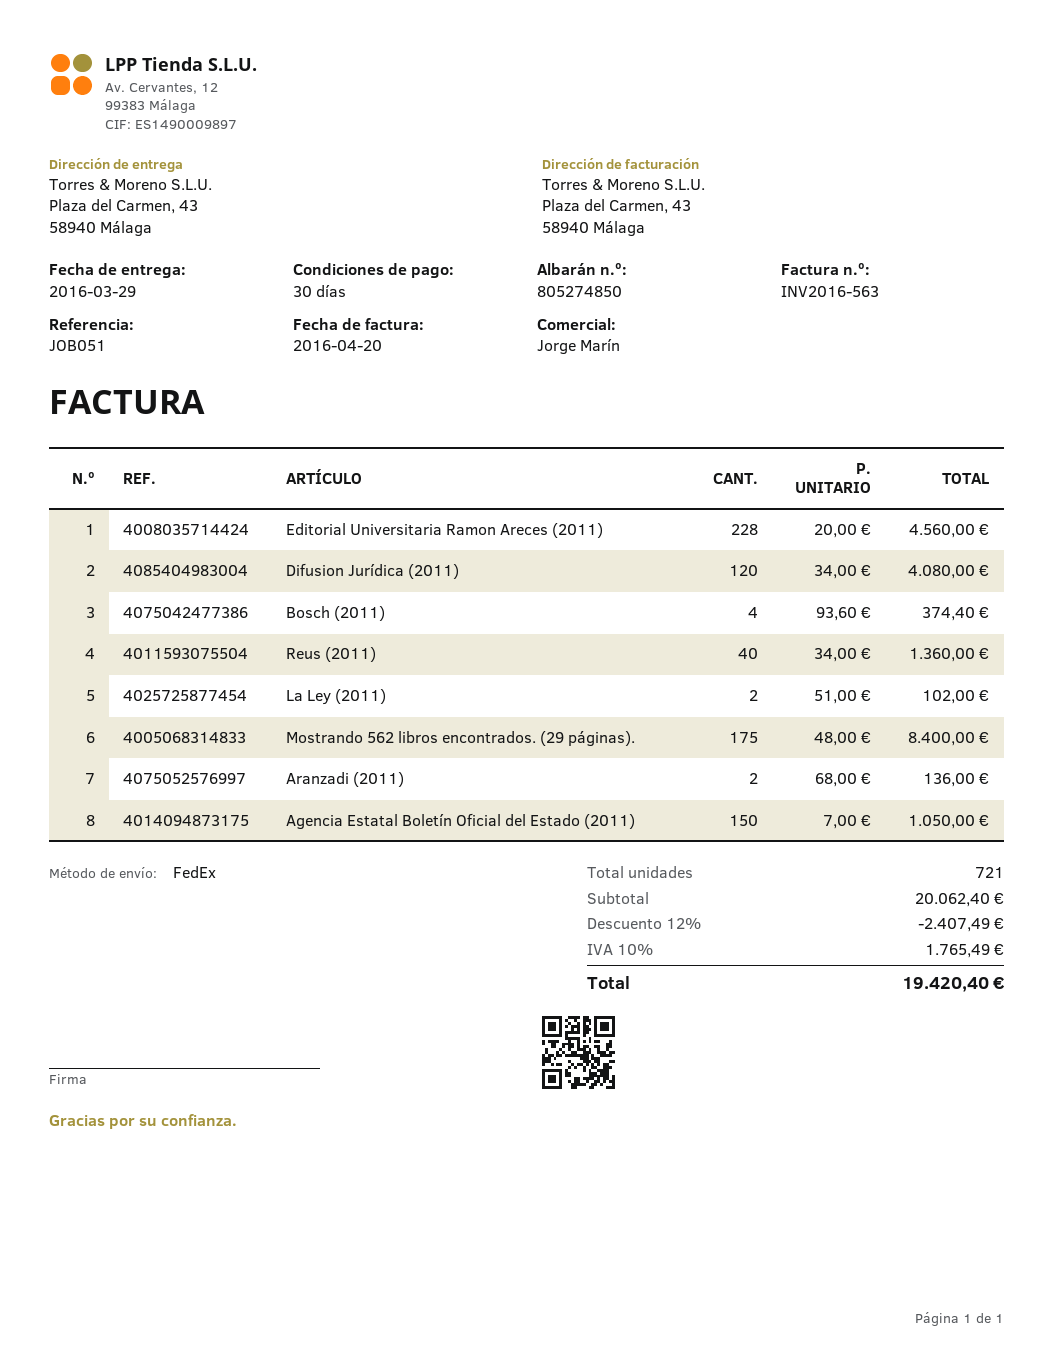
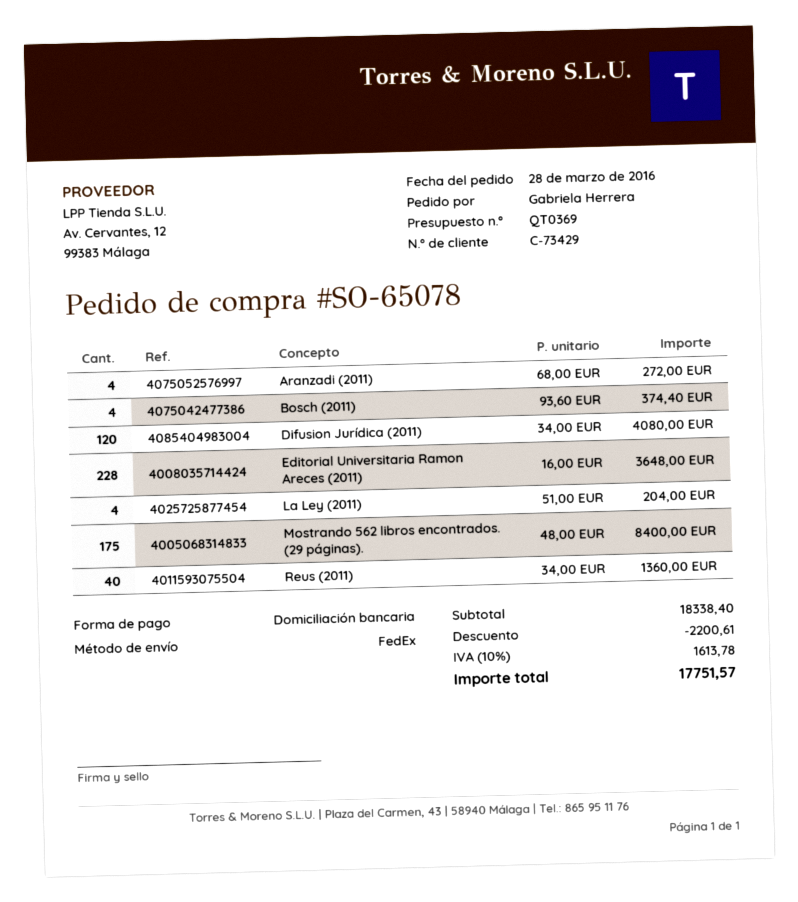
Editorial Universitaria Ramon Areces (2011): 228 x 20.00 = 4560.00 -> 228 x 16.00 = 3648.00
La Ley (2011): 2 x 51.00 = 102.00 -> 4 x 51.00 = 204.00
Aranzadi (2011): 2 x 68.00 = 136.00 -> 4 x 68.00 = 272.00
Agencia Estatal Boletín Oficial del Estado (2011): 150 x 7.00 = 1050.00 -> none
subtotal: 20062.40 -> 18338.40
discount: 2407.49 -> 2200.61
tax: 10% = 1765.49 -> 10% = 1613.78
total: 19420.40 -> 17751.57

